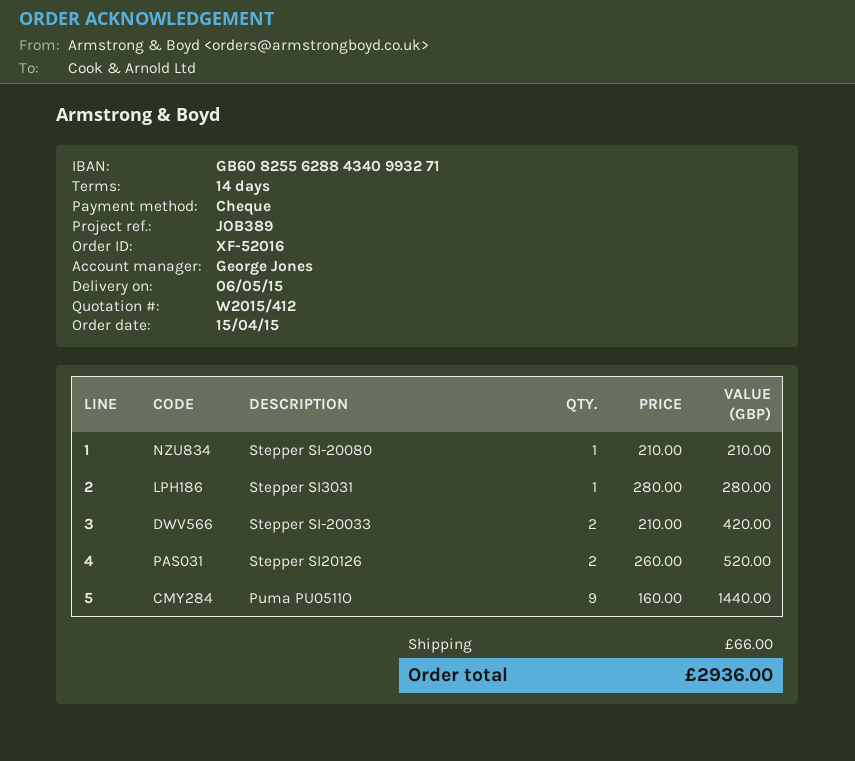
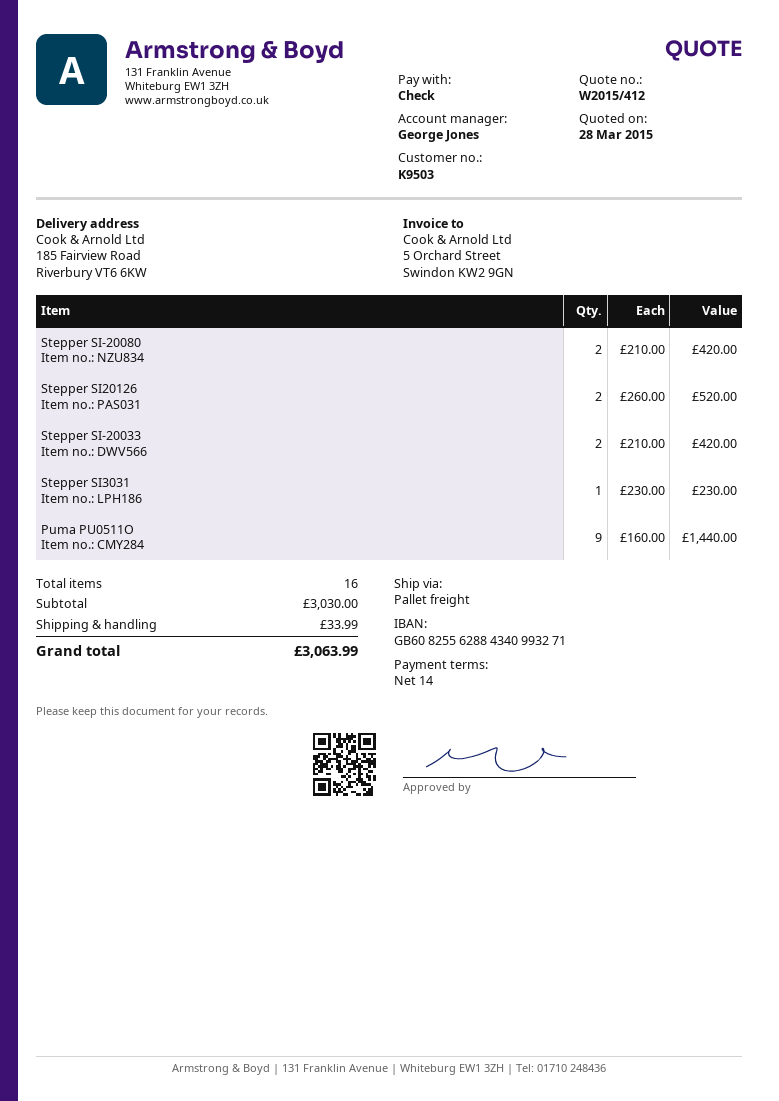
Stepper SI-20080: 1 x 210.00 = 210.00 -> 2 x 210.00 = 420.00
Stepper SI3031: 1 x 280.00 = 280.00 -> 1 x 230.00 = 230.00
shipping: 66.00 -> 33.99
total: 2936.00 -> 3063.99

